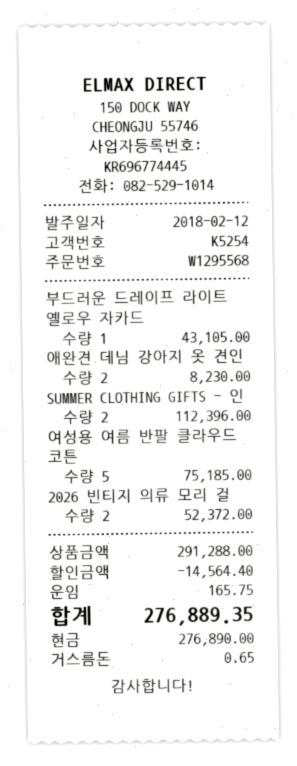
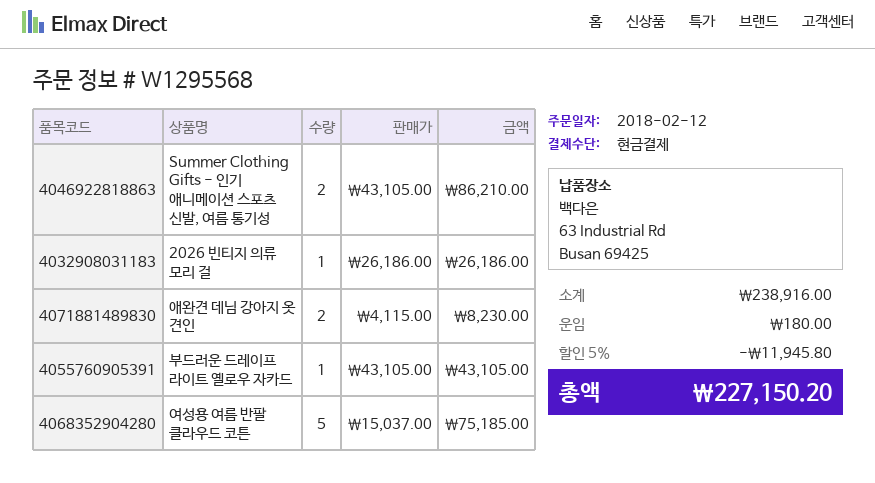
SUMMER CLOTHING GIFTS - 인: 2 for 112396.00 -> 2 for 86210.00
2026 빈티지 의류 모리 걸: 2 for 52372.00 -> 1 for 26186.00
subtotal: 291288.00 -> 238916.00
discount: 14564.40 -> 11945.80
shipping: 165.75 -> 180.00
total: 276889.35 -> 227150.20

